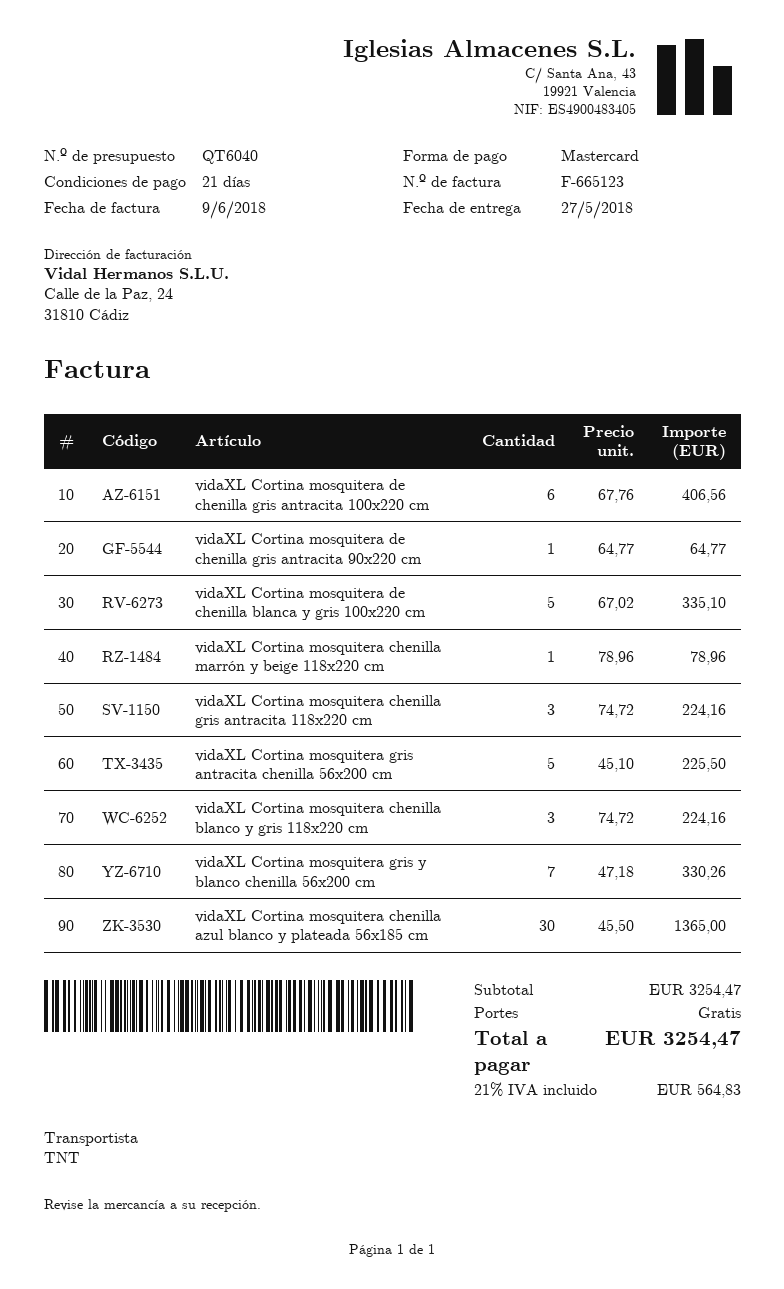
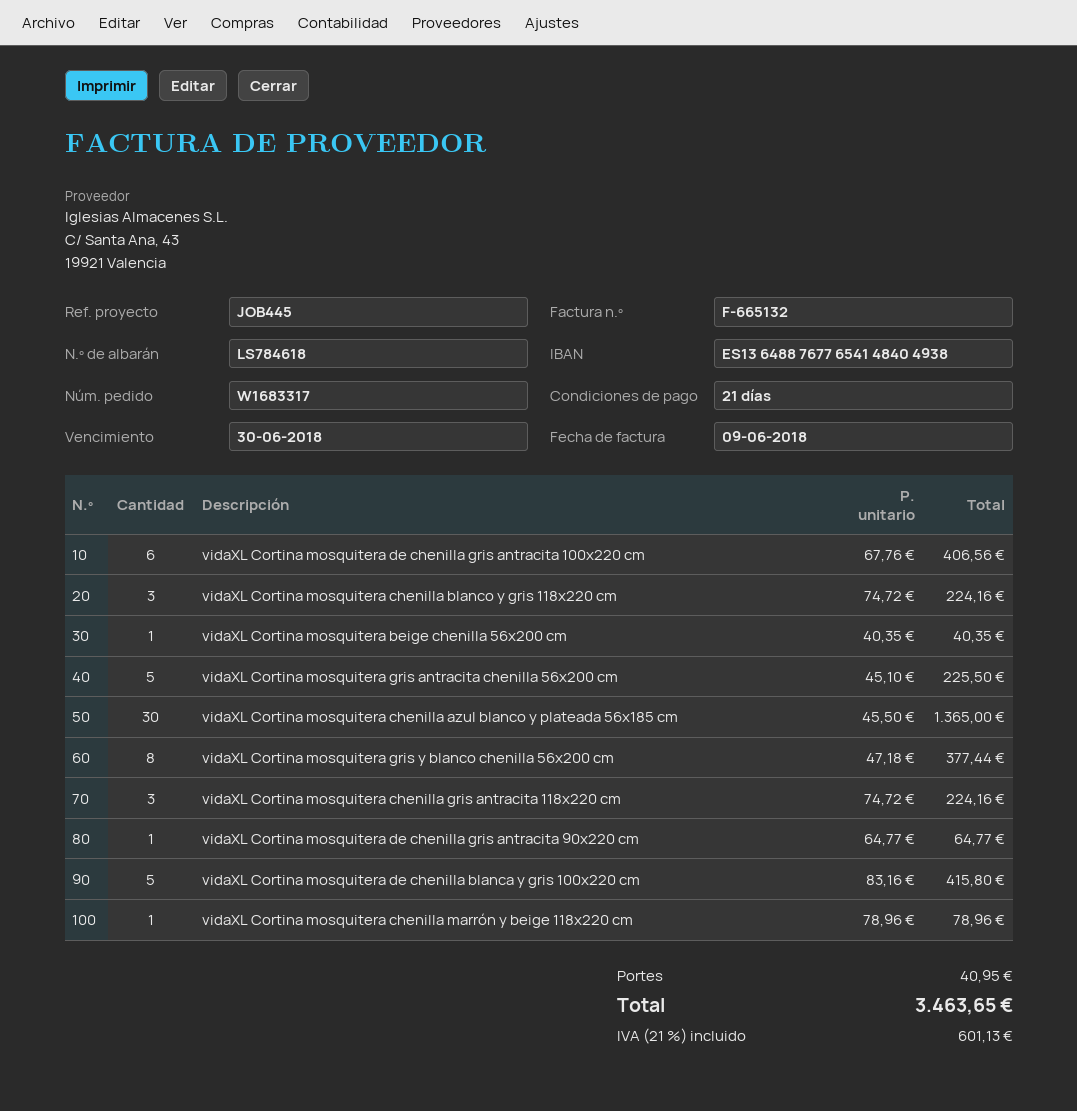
invoice number: F-665123 -> F-665132
vidaXL Cortina mosquitera de chenilla blanca y gris 100x220 cm: 5 x 67.02 = 335.10 -> 5 x 83.16 = 415.80
vidaXL Cortina mosquitera gris y blanco chenilla 56x200 cm: 7 x 47.18 = 330.26 -> 8 x 47.18 = 377.44
vidaXL Cortina mosquitera beige chenilla 56x200 cm: none -> 1 x 40.35 = 40.35
shipping: 0.00 -> 40.95
tax: 21% = 564.83 -> 21% = 601.13
total: 3254.47 -> 3463.65

